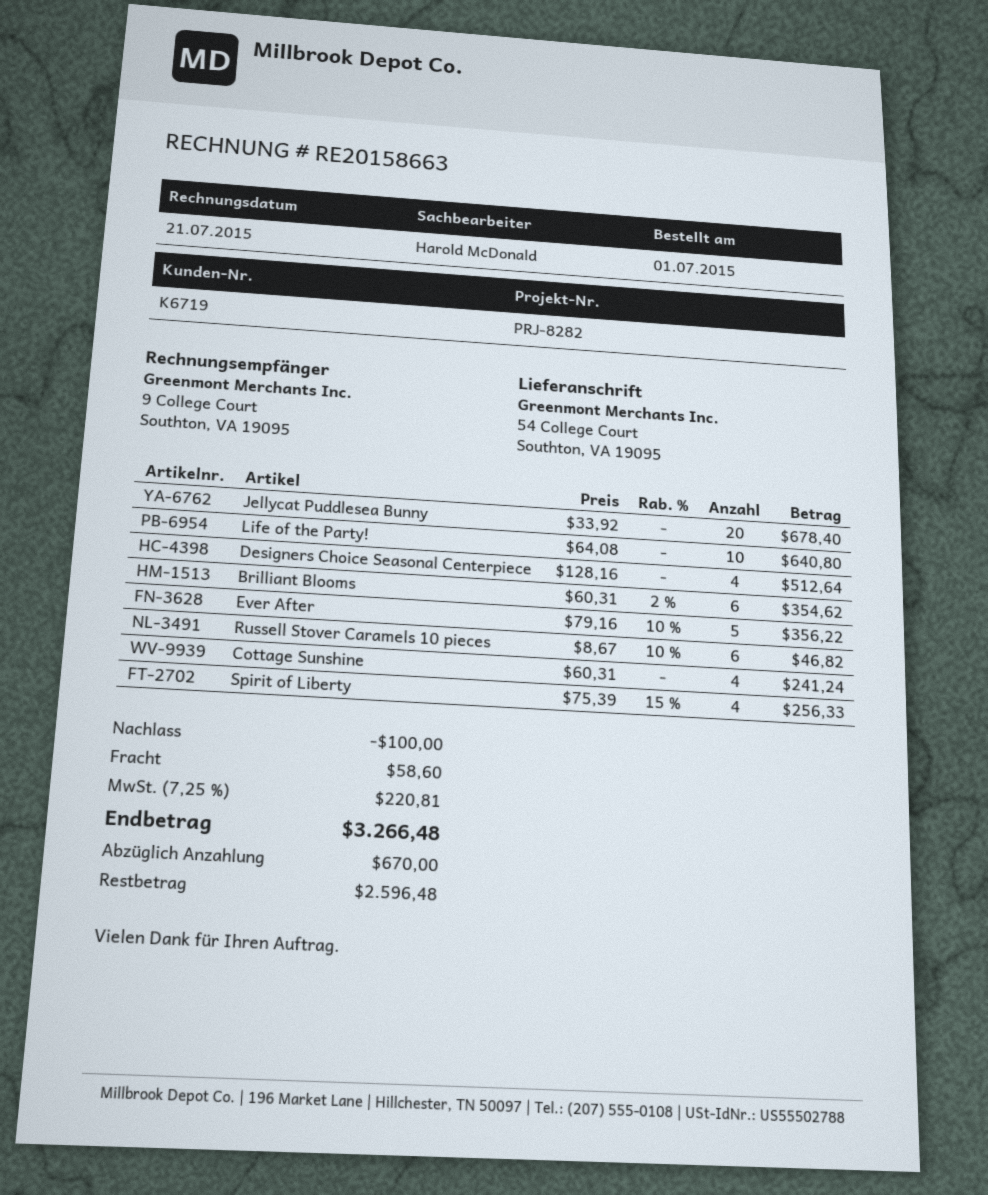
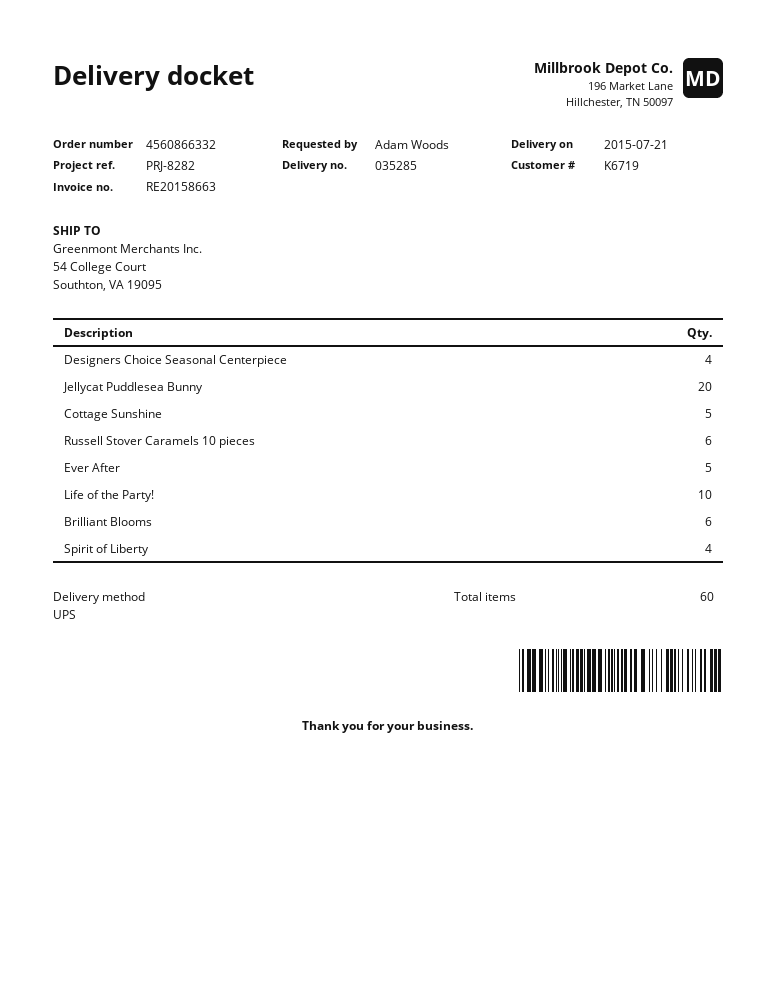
Cottage Sunshine: 4 -> 5

